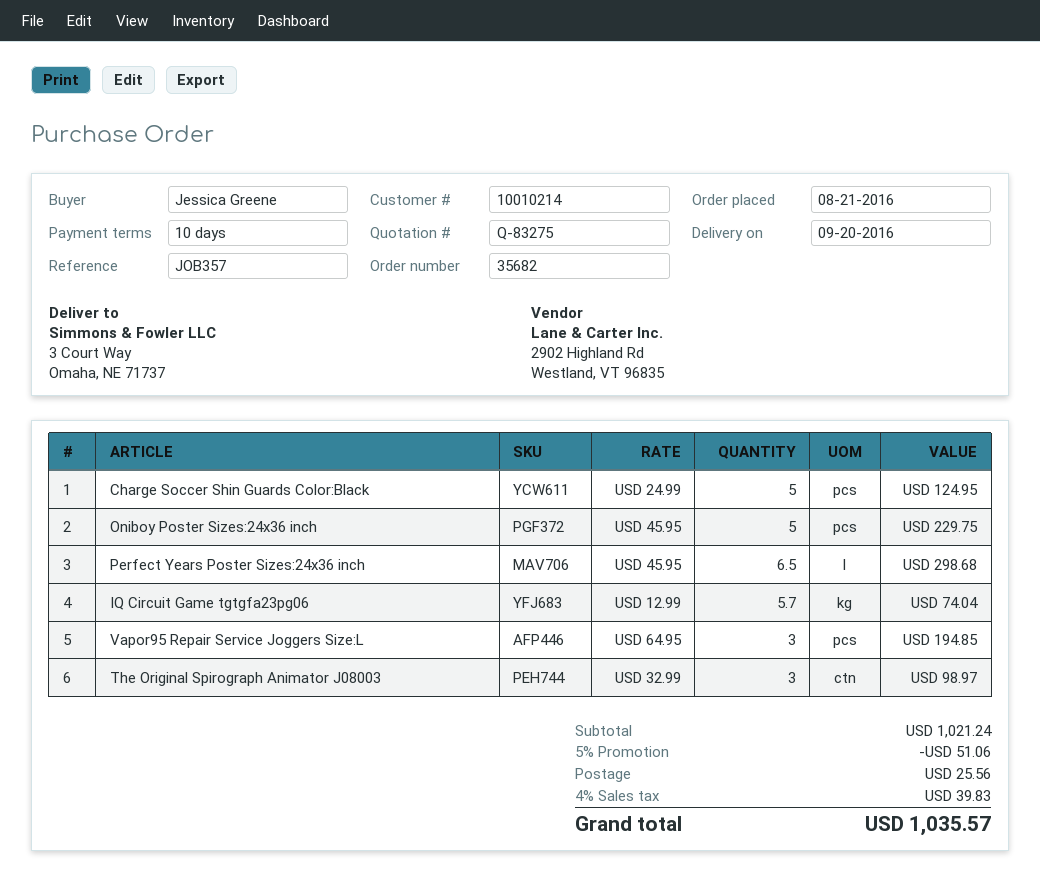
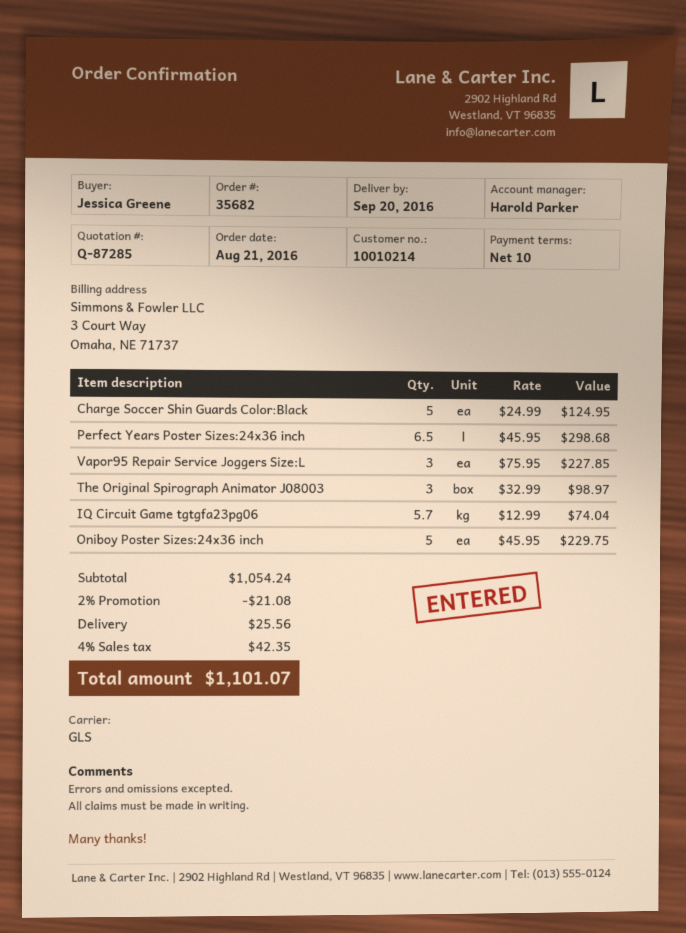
quote number: Q-83275 -> Q-87285
Vapor95 Repair Service Joggers Size:L: 3 x 64.95 = 194.85 -> 3 x 75.95 = 227.85
subtotal: 1021.24 -> 1054.24
discount: 5% = 51.06 -> 2% = 21.08
tax: 4% = 39.83 -> 4% = 42.35
total: 1035.57 -> 1101.07

